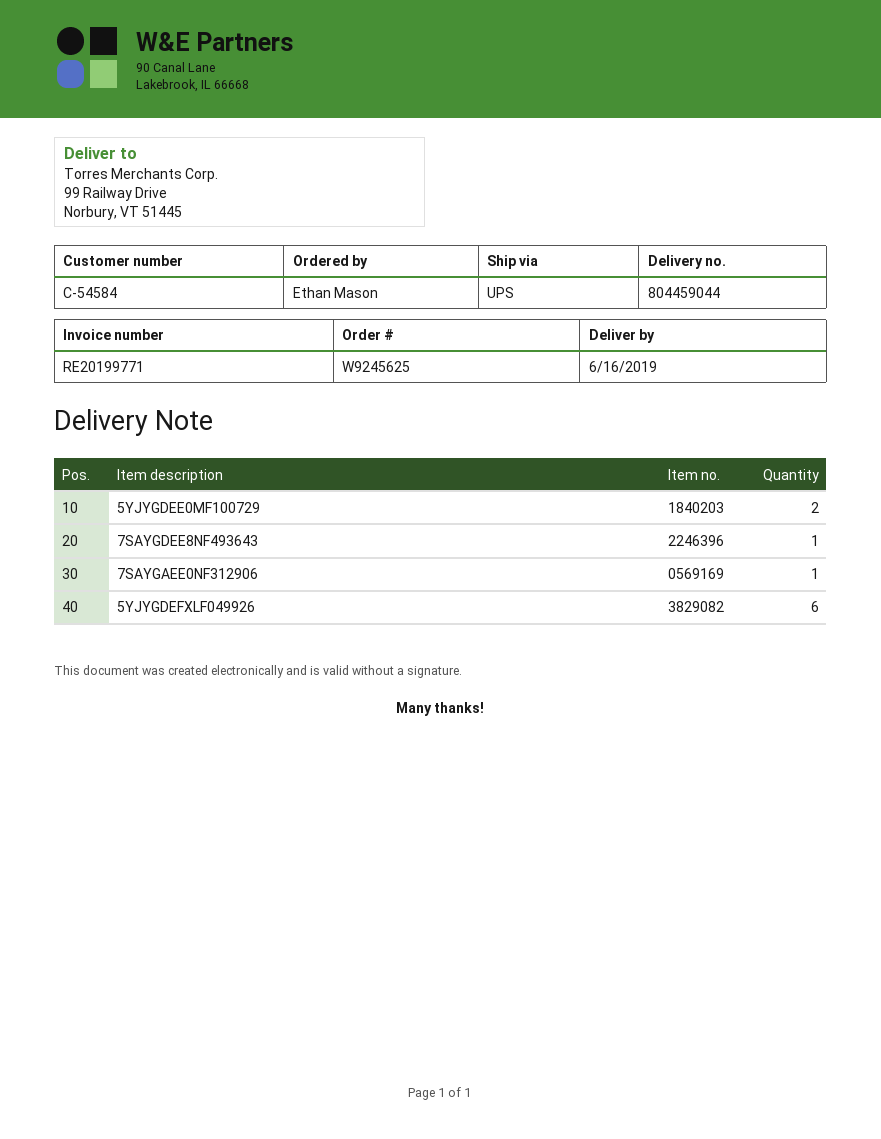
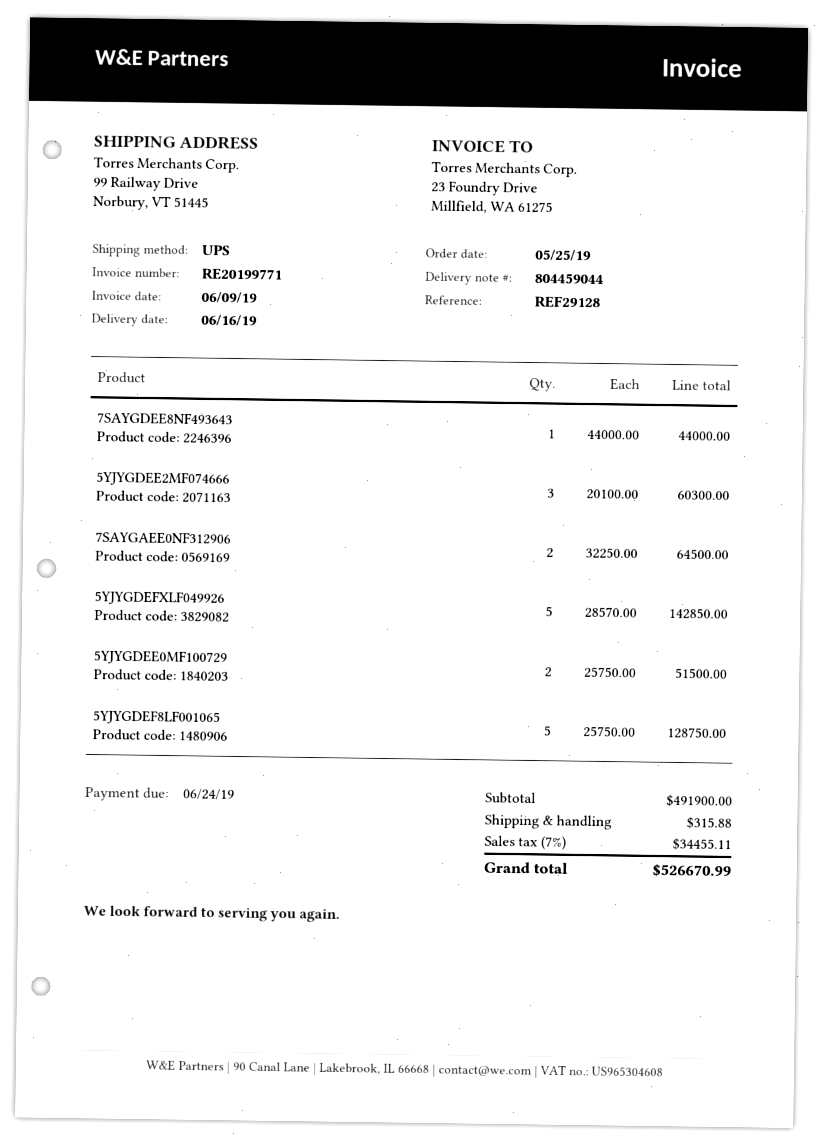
7SAYGAEE0NF312906: 1 -> 2
5YJYGDEFXLF049926: 6 -> 5
5YJYGDEE2MF074666: none -> 3
5YJYGDEF8LF001065: none -> 5

